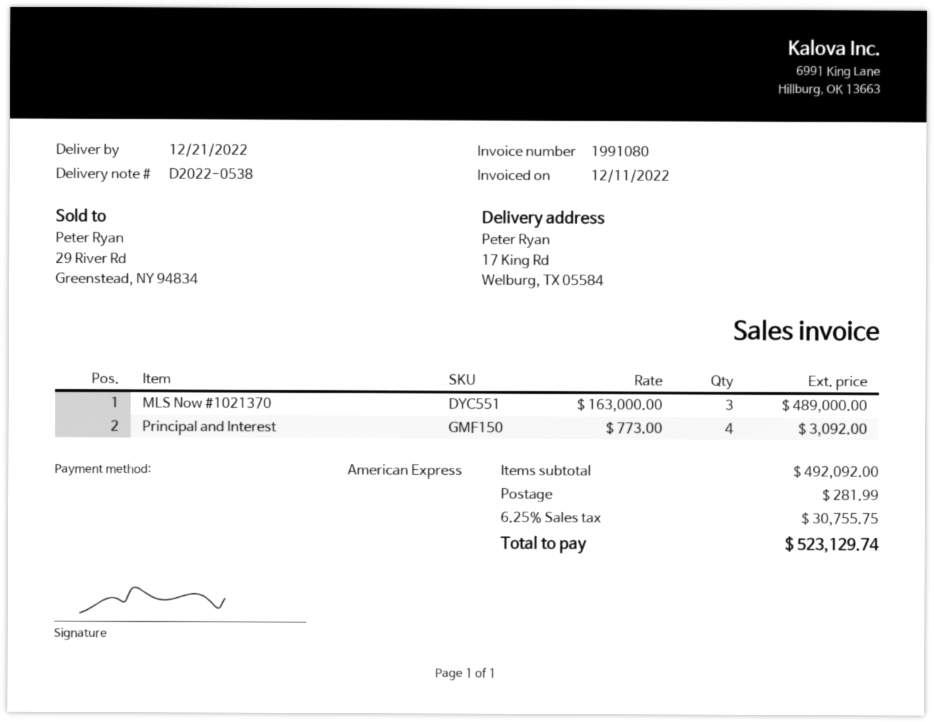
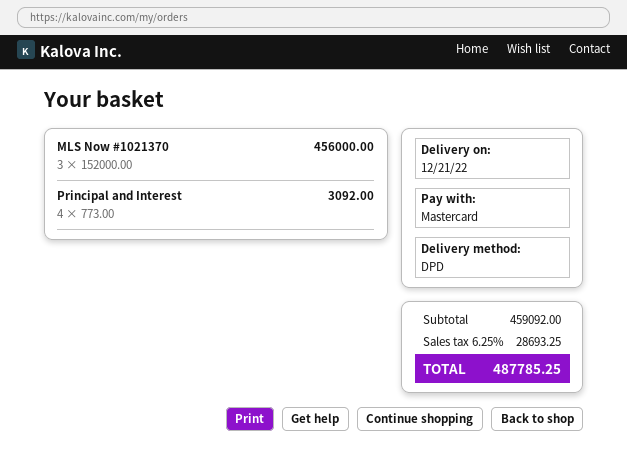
payment method: American Express -> Mastercard
MLS Now #1021370: 3 x 163000.00 = 489000.00 -> 3 x 152000.00 = 456000.00
subtotal: 492092.00 -> 459092.00
shipping: 281.99 -> none
tax: 6.25% = 30755.75 -> 6.25% = 28693.25
total: 523129.74 -> 487785.25

